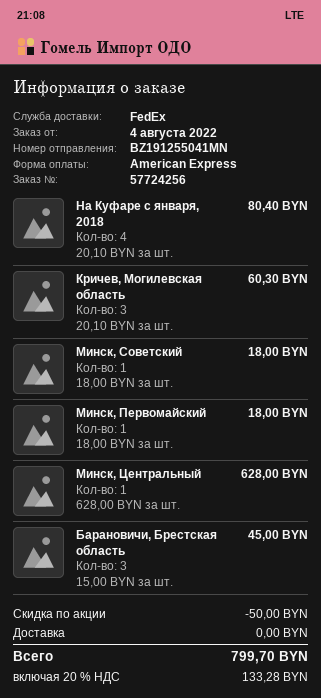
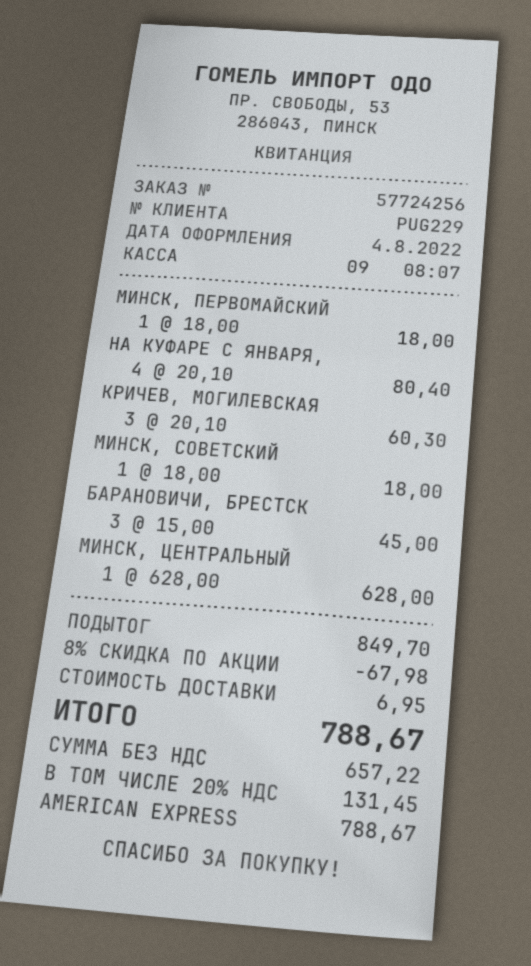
discount: 50.00 -> 67.98
shipping: 0.00 -> 6.95
tax: 20% = 133.28 -> 20% = 131.45
total: 799.70 -> 788.67

